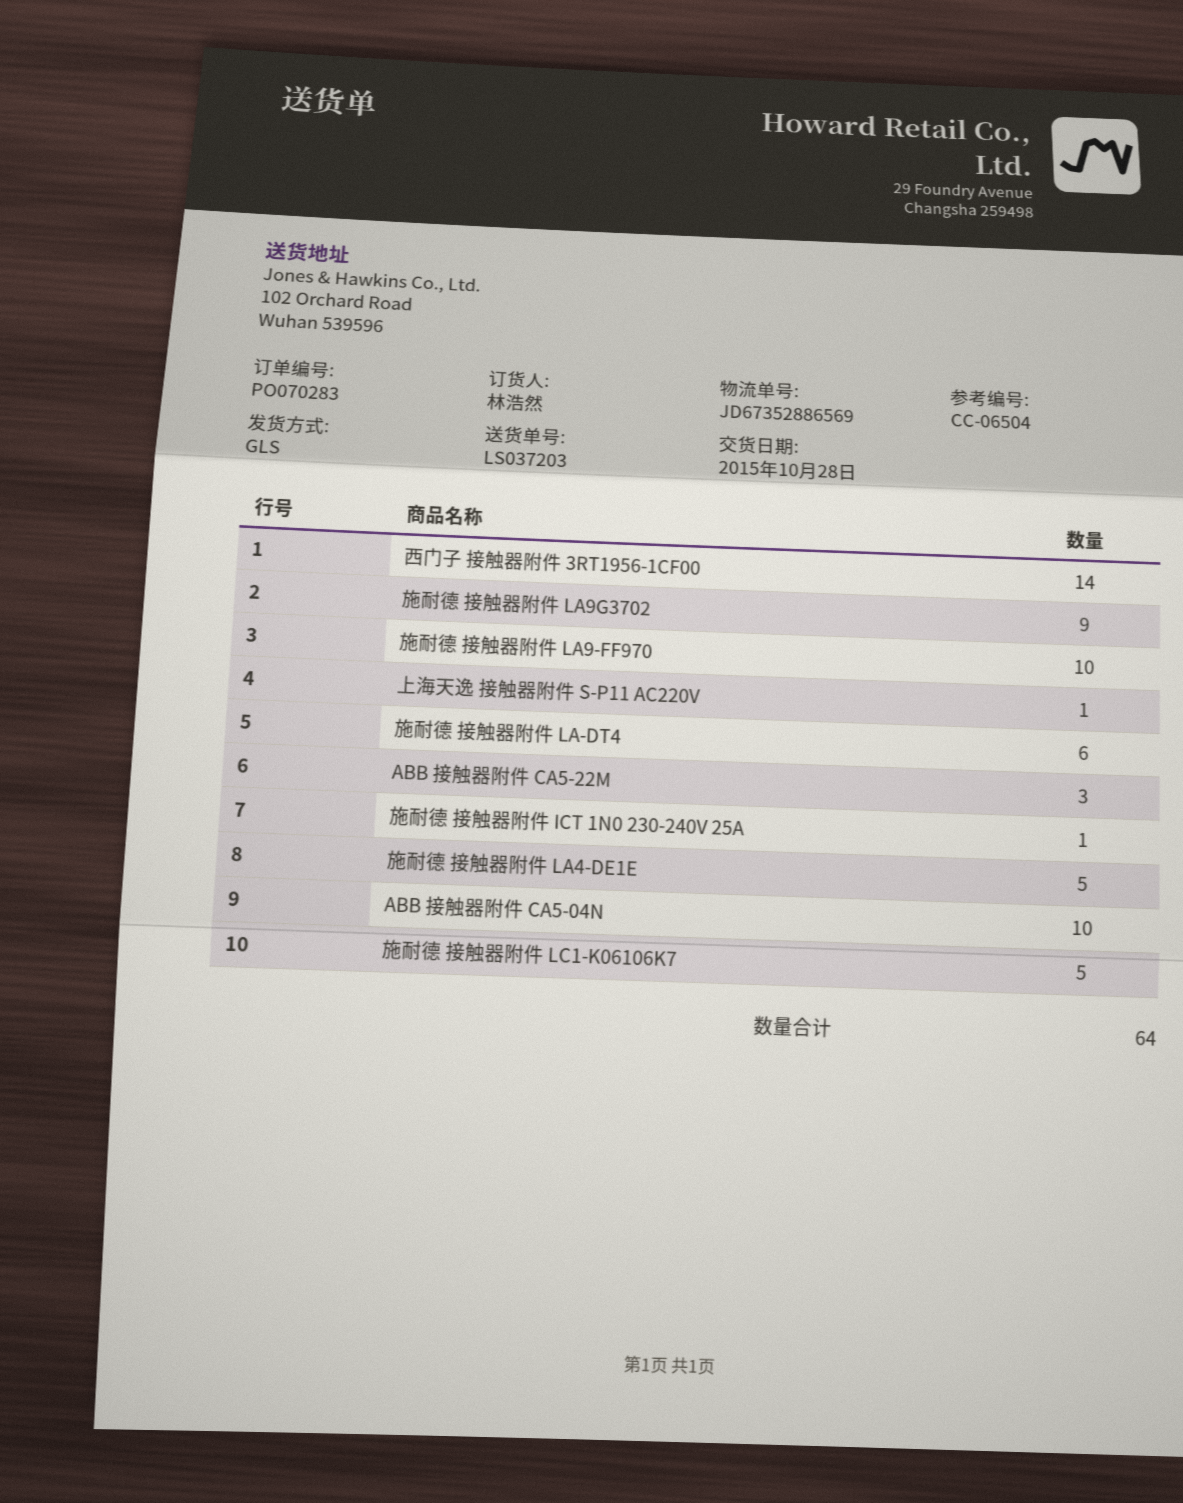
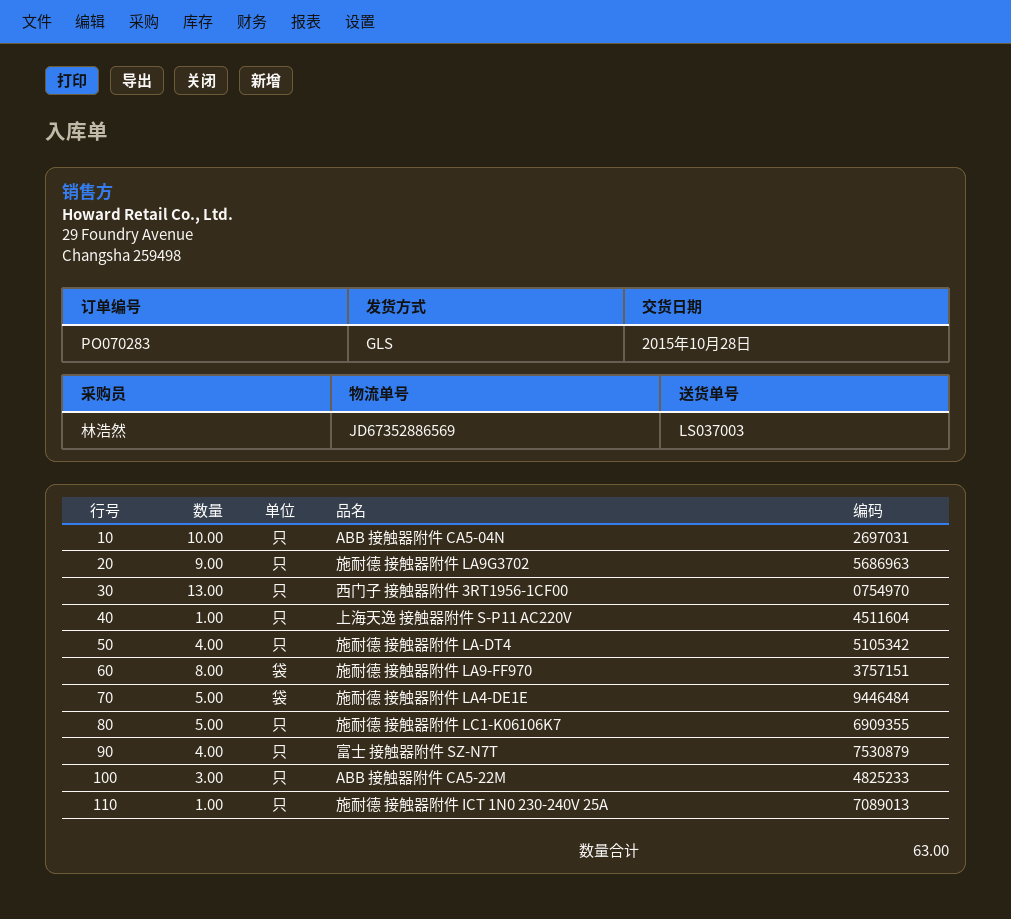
delivery note number: LS037203 -> LS037003
西门子 接触器附件 3RT1956-1CF00: 14 -> 13
施耐德 接触器附件 LA9-FF970: 10 -> 8
施耐德 接触器附件 LA-DT4: 6 -> 4
富士 接触器附件 SZ-N7T: none -> 4
total quantity: 64 -> 63

